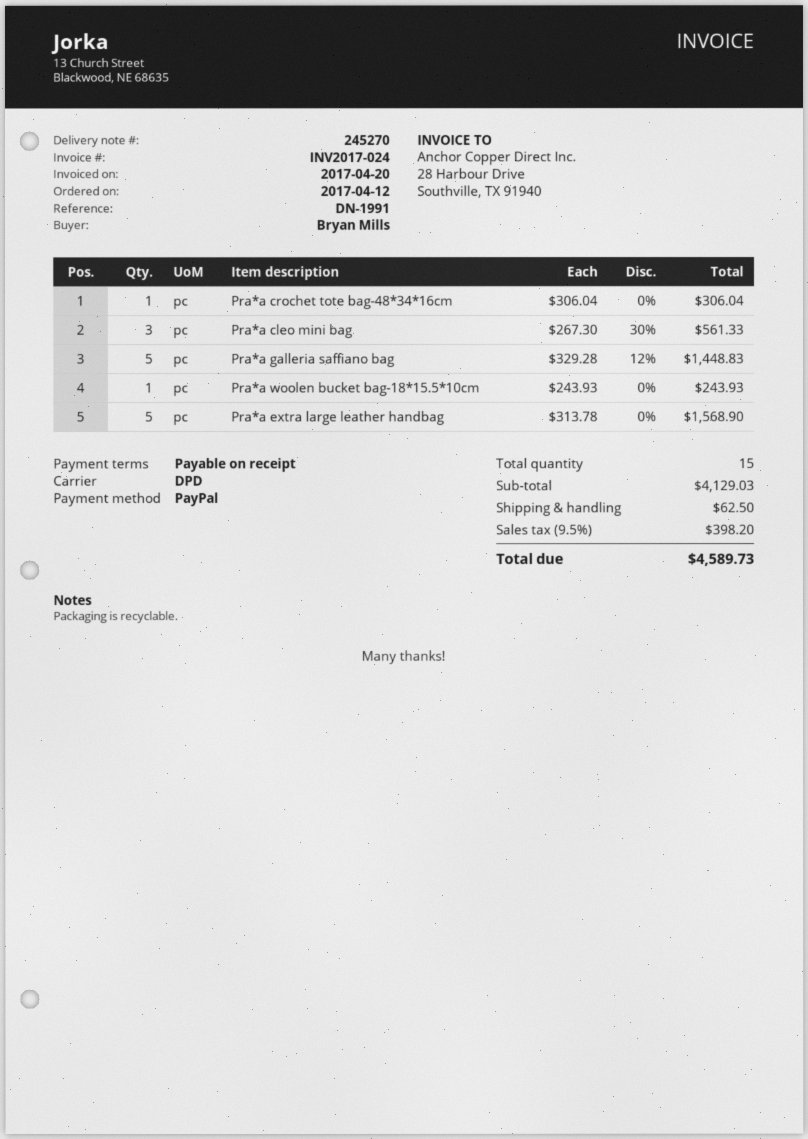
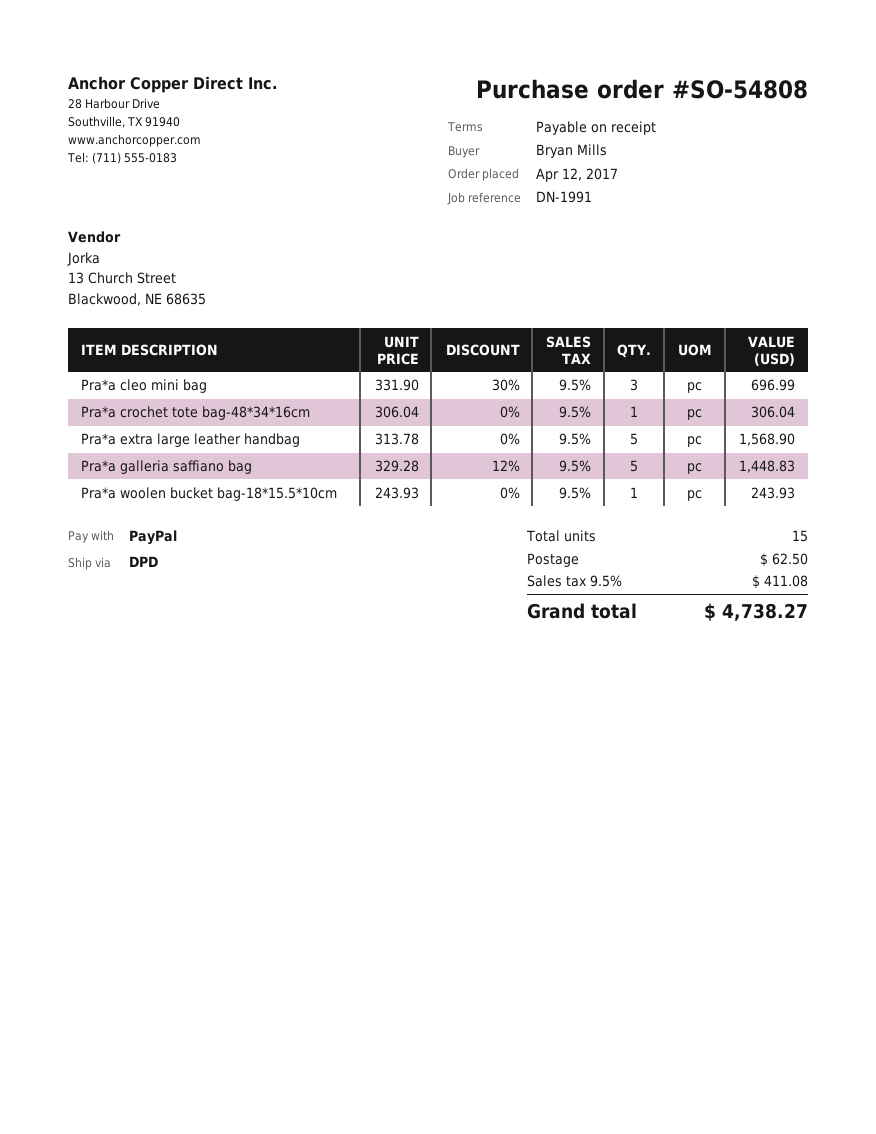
Pra*a cleo mini bag: 3 x 267.30 - 30% = 561.33 -> 3 x 331.90 - 30% = 696.99
tax: 9.5% = 398.20 -> 9.5% = 411.08
total: 4589.73 -> 4738.27

